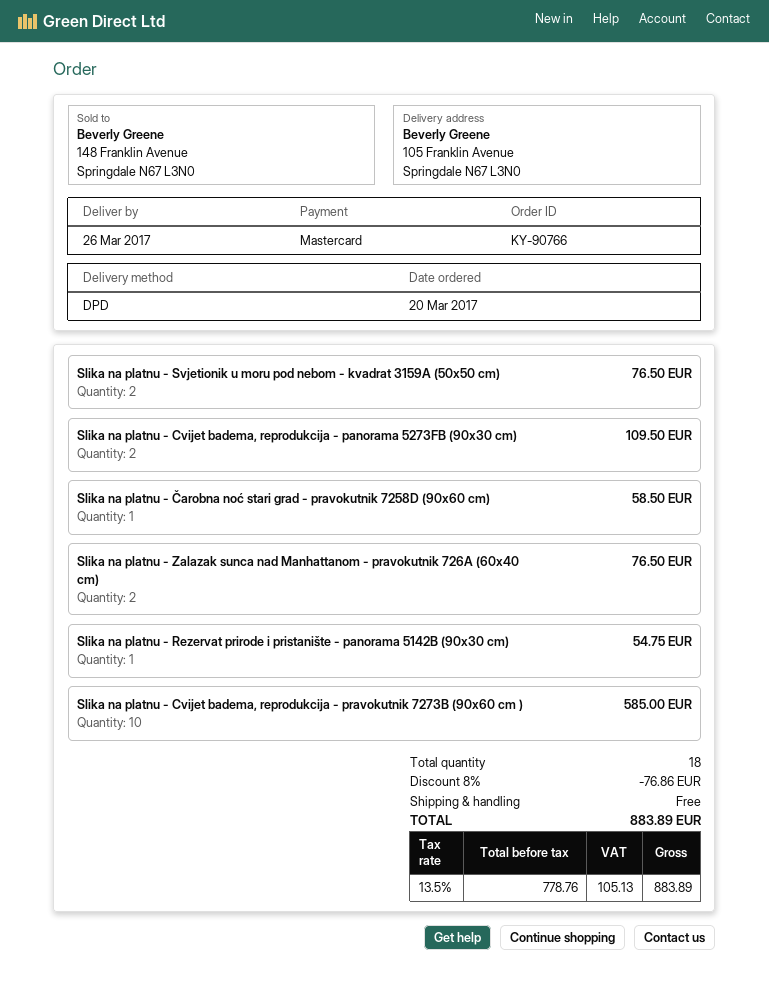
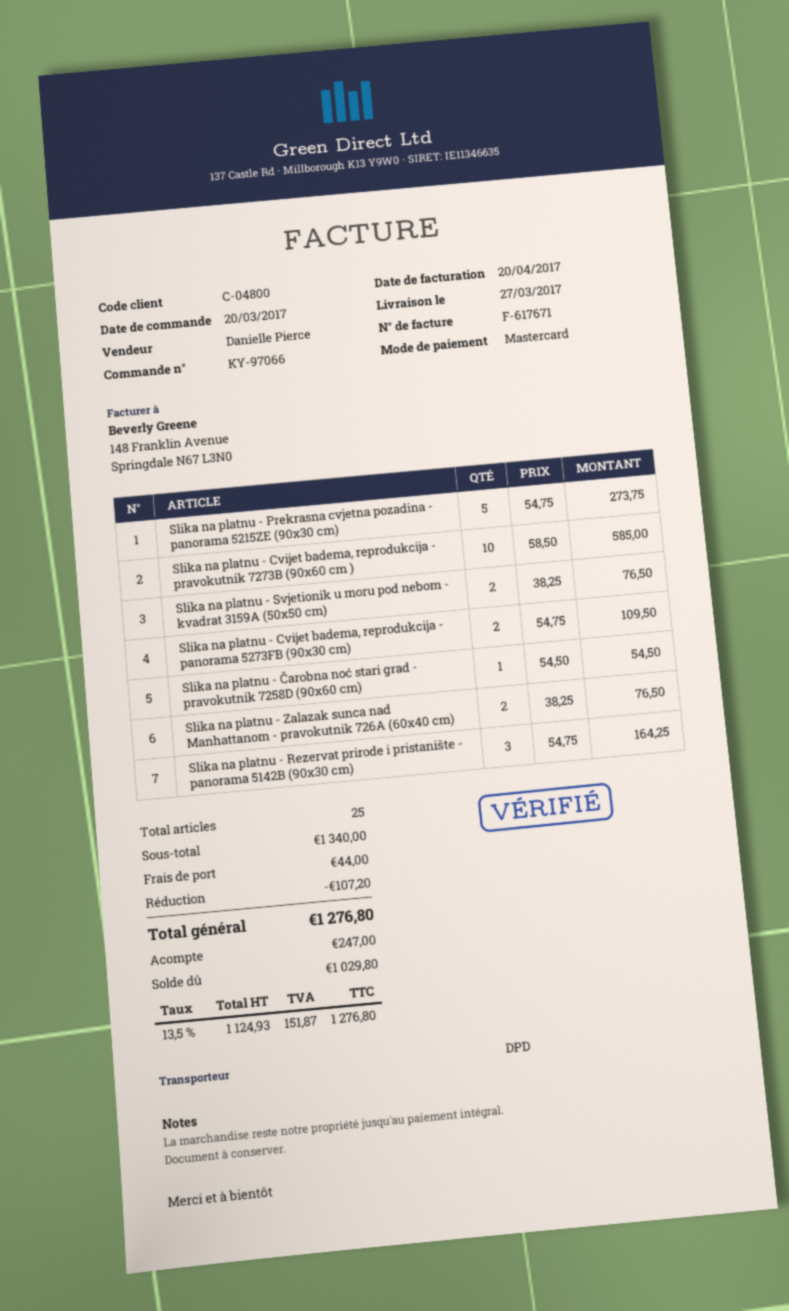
order number: KY-90766 -> KY-97066
delivery date: 2017-03-26 -> 2017-03-27
Slika na platnu - Čarobna noć stari grad - pravokutnik 7258D (90x60 cm): 1 for 58.50 -> 1 for 54.50
Slika na platnu - Rezervat prirode i pristanište - panorama 5142B (90x30 cm): 1 for 54.75 -> 3 for 164.25
Slika na platnu - Prekrasna cvjetna pozadina - panorama 5215ZE (90x30 cm): none -> 5 for 273.75
total quantity: 18 -> 25
discount: 76.86 -> 107.20
shipping: 0.00 -> 44.00
net: 778.76 -> 1124.93
tax: 13.5% = 105.13 -> 13.5% = 151.87
total: 883.89 -> 1276.80

